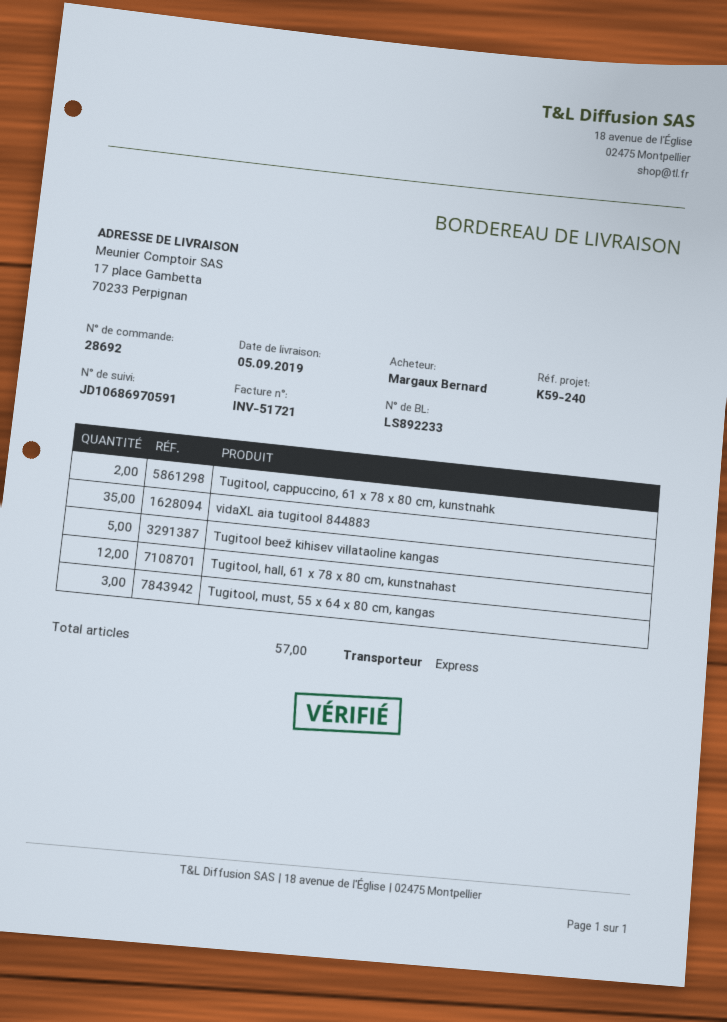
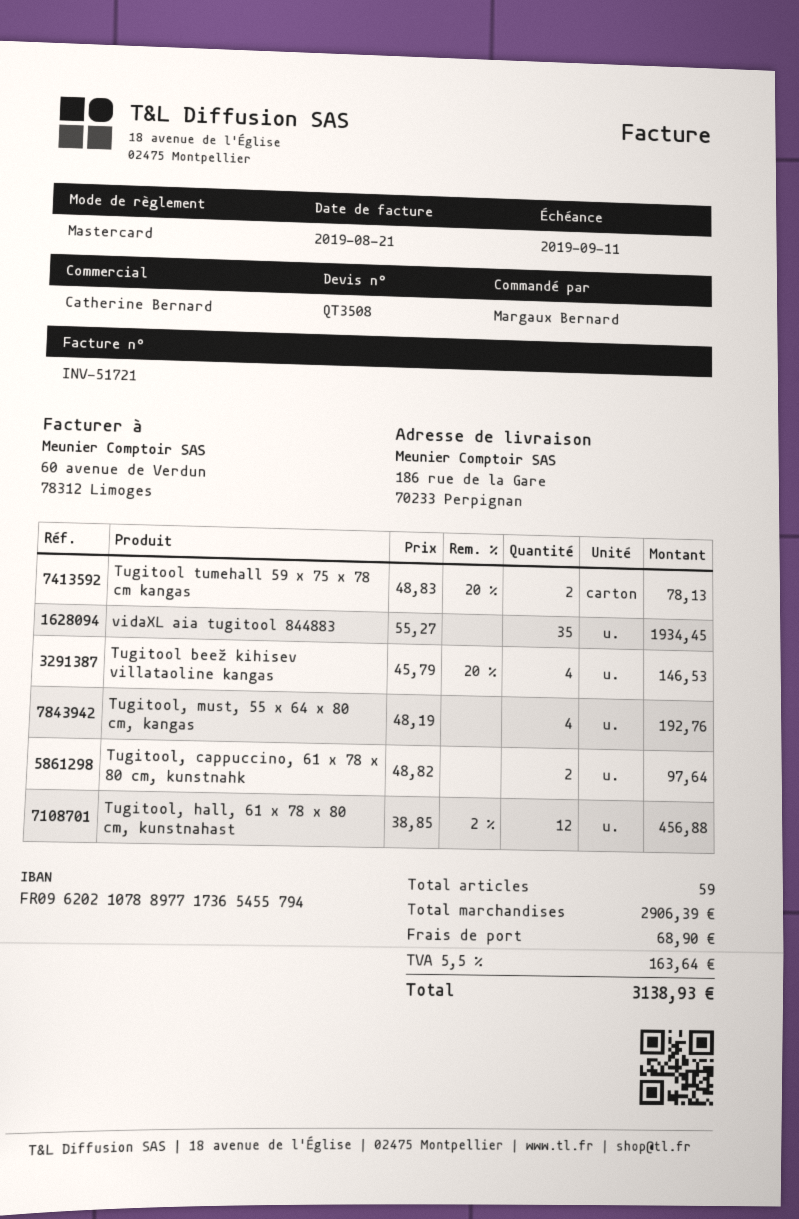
ship to: 17 place Gambetta, 70233 Perpignan -> 186 rue de la Gare, 70233 Perpignan
Tugitool beež kihisev villataoline kangas: 5 -> 4
Tugitool, must, 55 x 64 x 80 cm, kangas: 3 -> 4
Tugitool tumehall 59 x 75 x 78 cm kangas: none -> 2
total quantity: 57 -> 59

